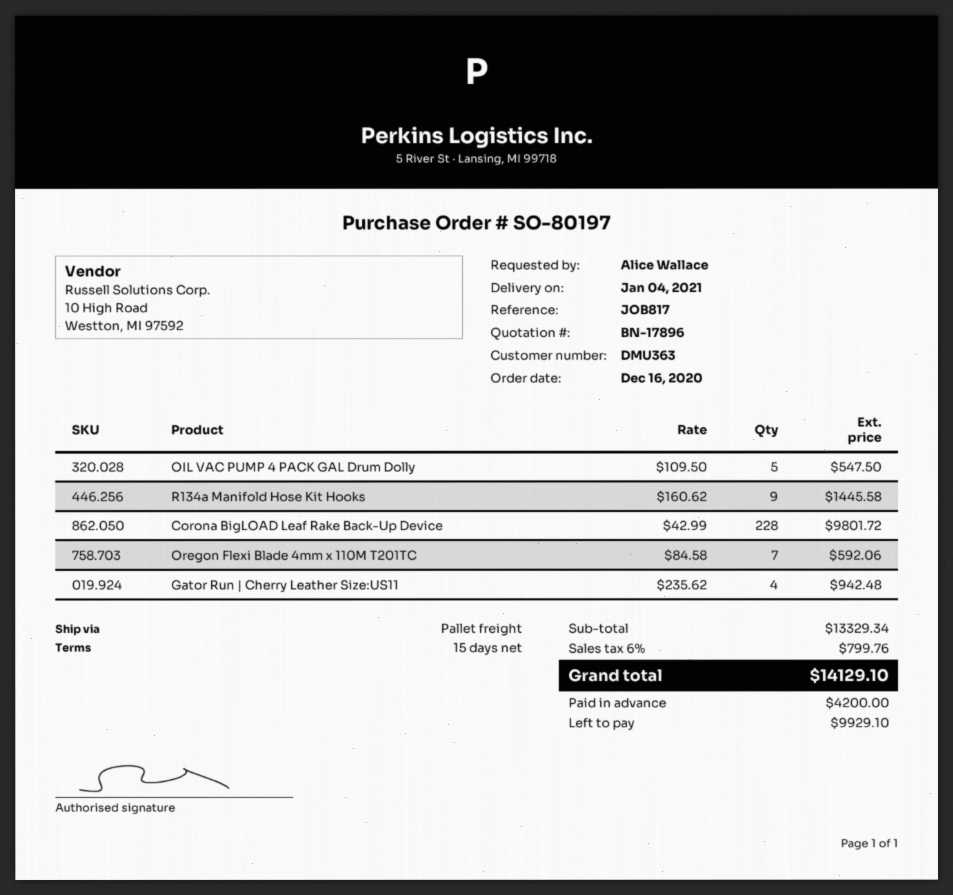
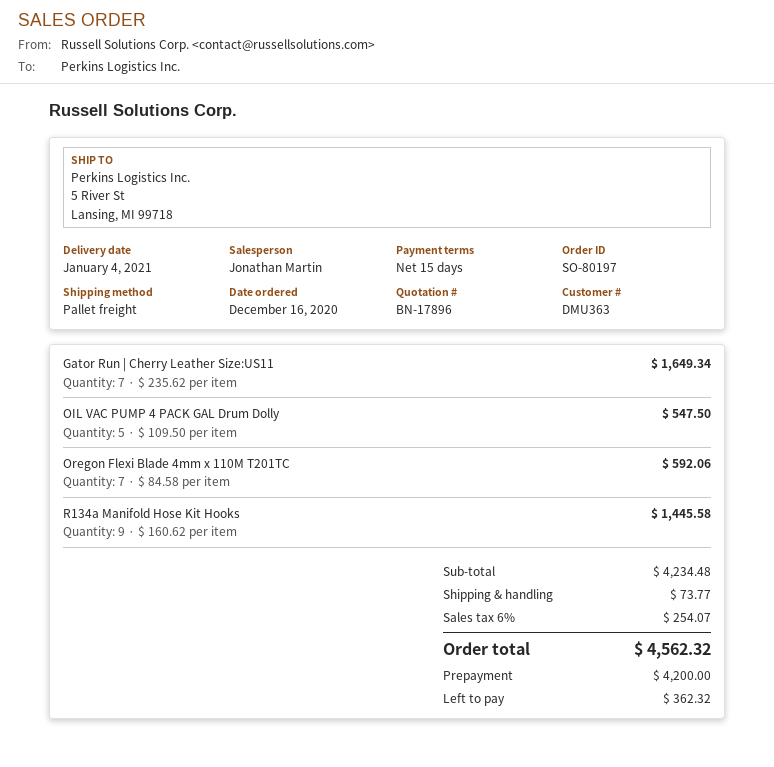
Corona BigLOAD Leaf Rake Back-Up Device: 228 x 42.99 = 9801.72 -> none
Gator Run | Cherry Leather Size:US11: 4 x 235.62 = 942.48 -> 7 x 235.62 = 1649.34
subtotal: 13329.34 -> 4234.48
shipping: none -> 73.77
tax: 6% = 799.76 -> 6% = 254.07
total: 14129.10 -> 4562.32
balance: 9929.10 -> 362.32

